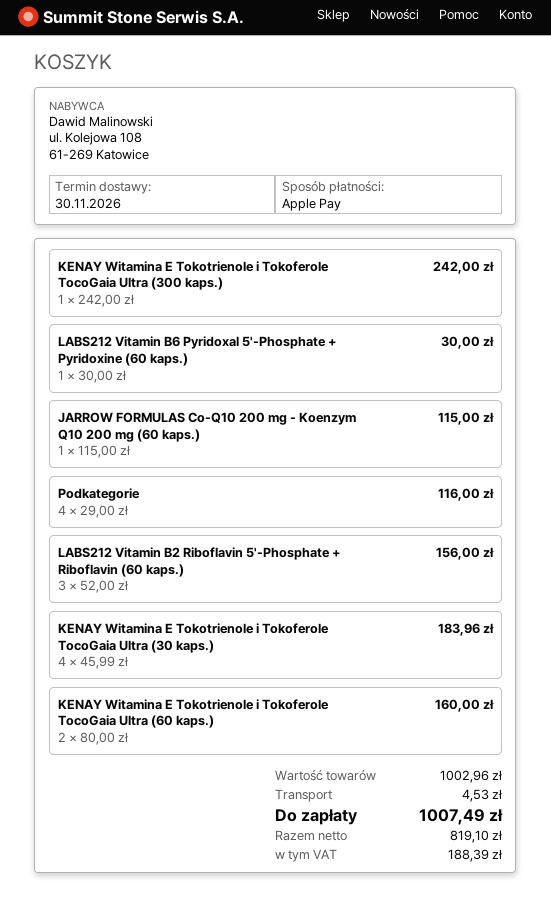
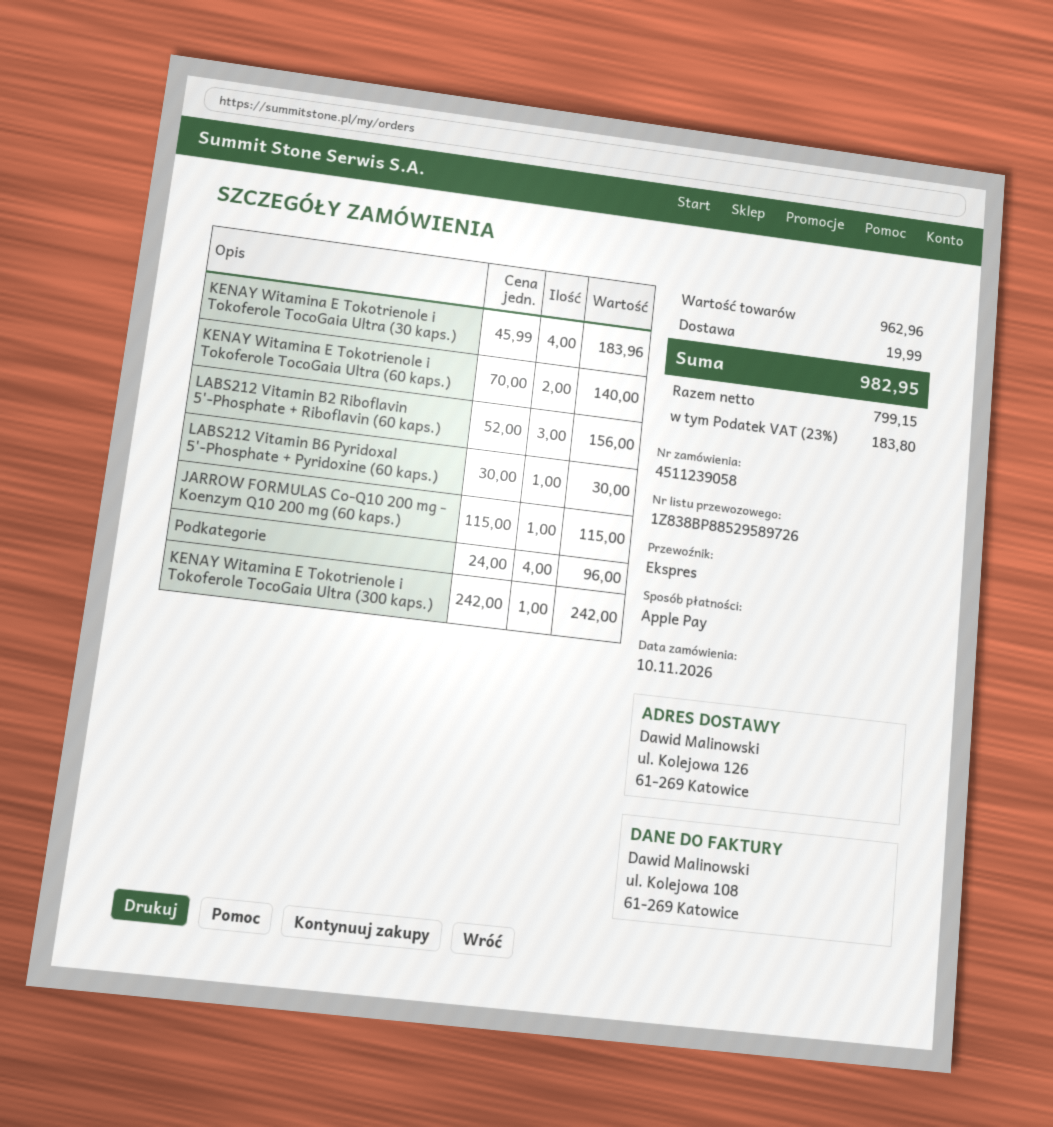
Podkategorie: 4 x 29.00 = 116.00 -> 4 x 24.00 = 96.00
KENAY Witamina E Tokotrienole i Tokoferole TocoGaia Ultra (60 kaps.): 2 x 80.00 = 160.00 -> 2 x 70.00 = 140.00
subtotal: 1002.96 -> 962.96
shipping: 4.53 -> 19.99
net: 819.10 -> 799.15
tax: 188.39 -> 183.80
total: 1007.49 -> 982.95

